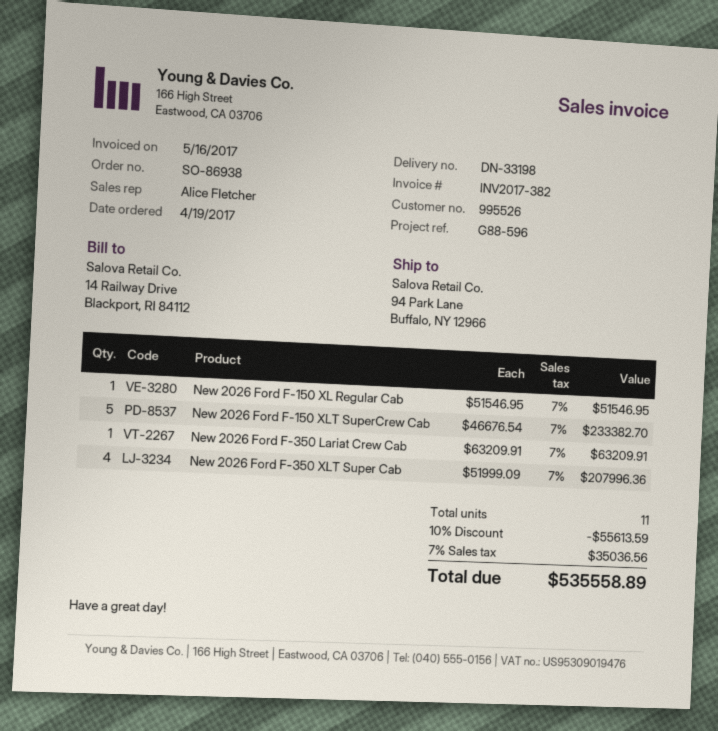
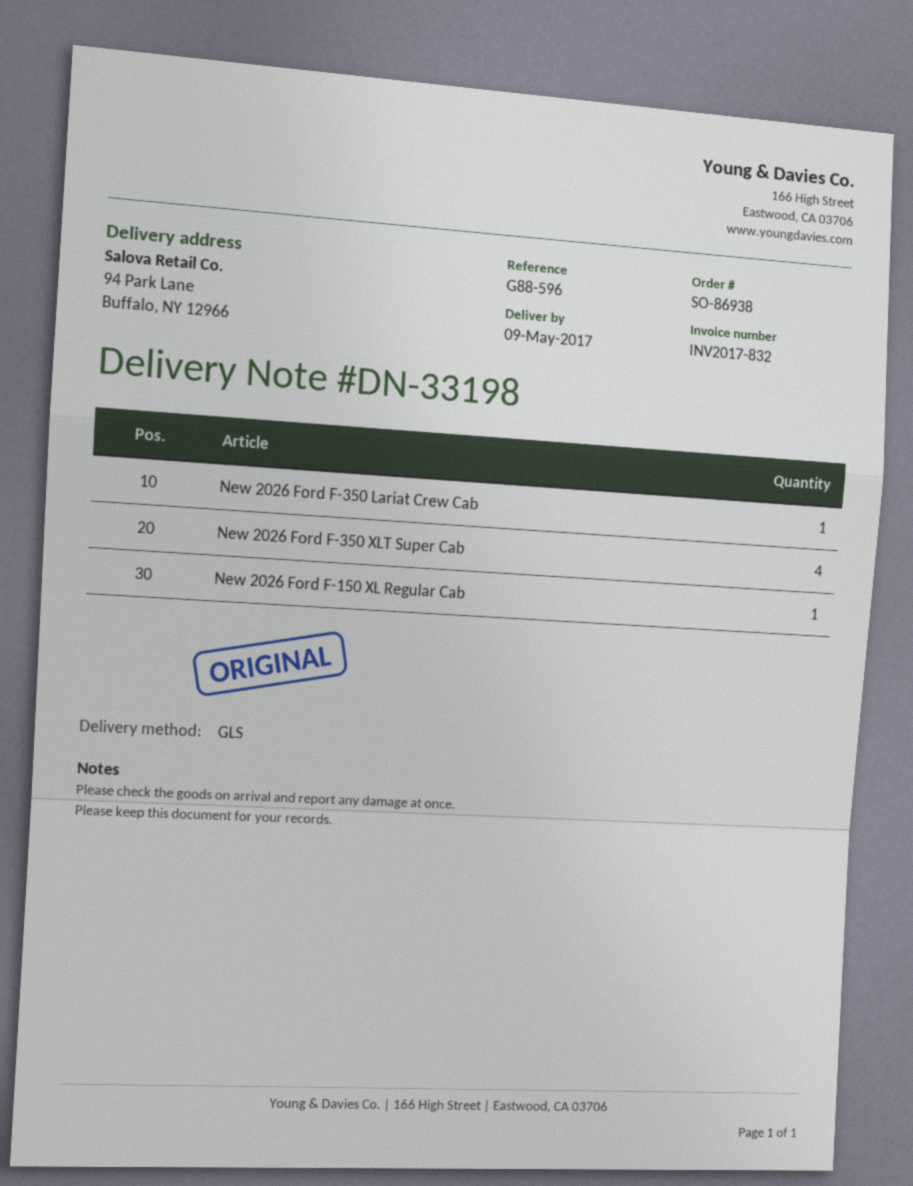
invoice number: INV2017-382 -> INV2017-832
New 2026 Ford F-150 XLT SuperCrew Cab: 5 -> none

